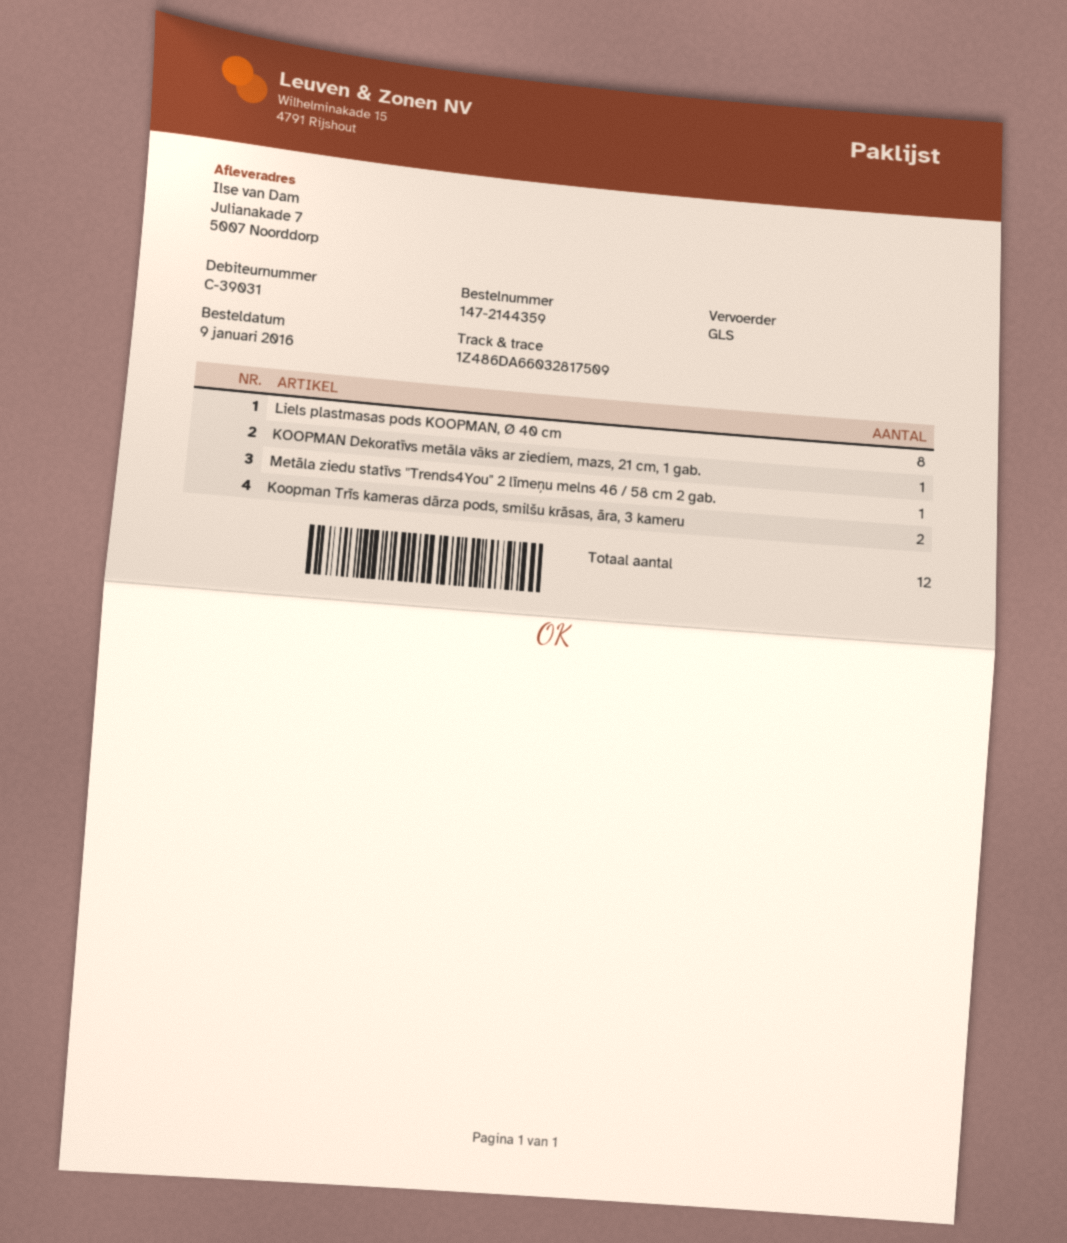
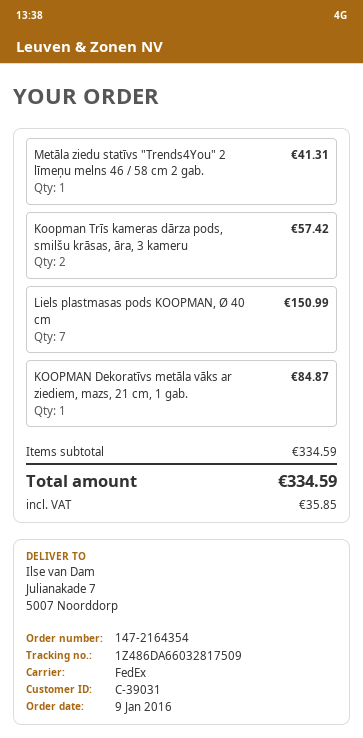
order number: 147-2144359 -> 147-2164354
shipping method: GLS -> FedEx
Liels plastmasas pods KOOPMAN, Ø 40 cm: 8 -> 7

